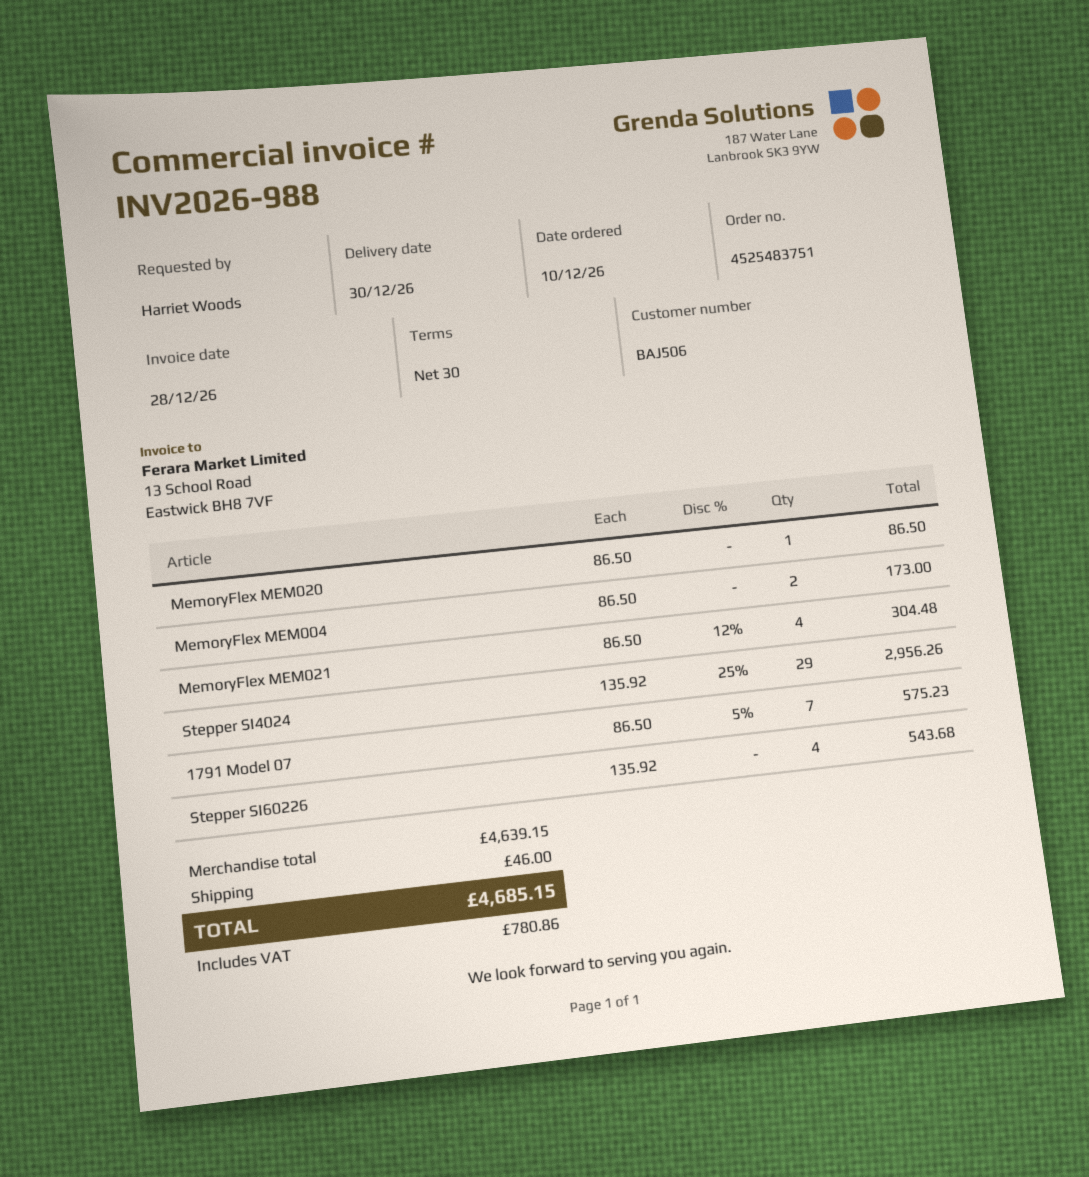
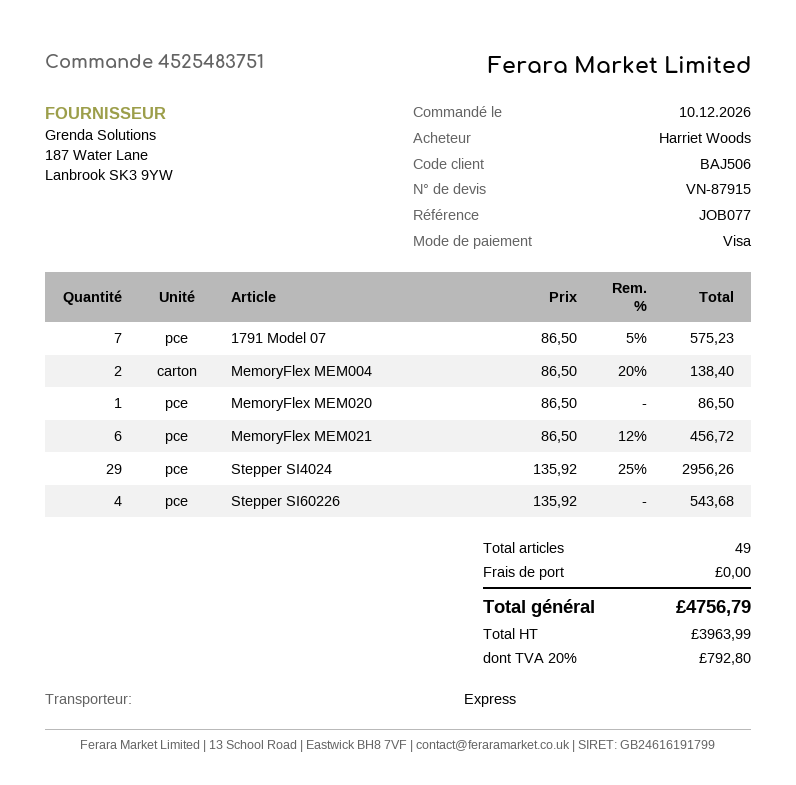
MemoryFlex MEM004: 2 x 86.50 = 173.00 -> 2 x 86.50 - 20% = 138.40
MemoryFlex MEM021: 4 x 86.50 - 12% = 304.48 -> 6 x 86.50 - 12% = 456.72
shipping: 46.00 -> 0.00
tax: 780.86 -> 792.80
total: 4685.15 -> 4756.79

